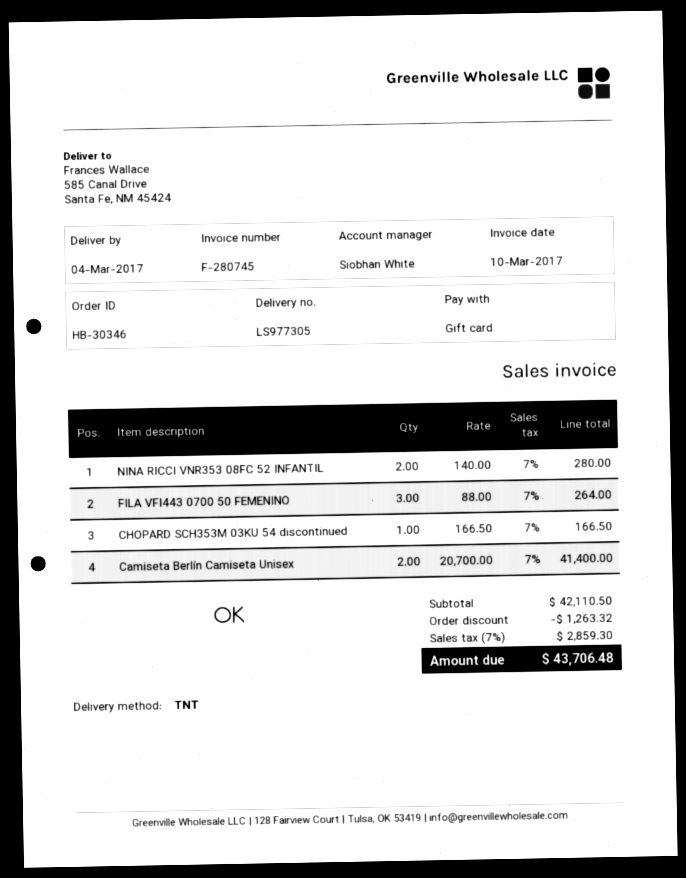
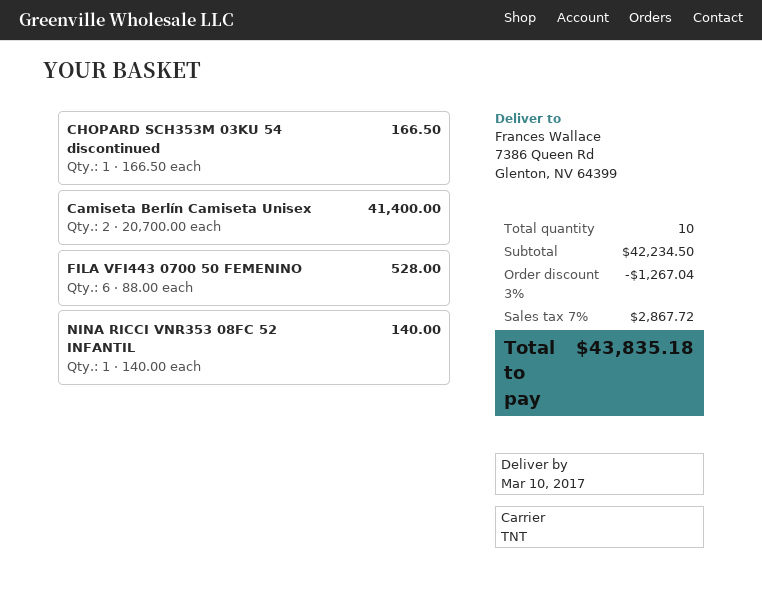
delivery date: 2017-03-04 -> 2017-03-10
ship to: 585 Canal Drive, Santa Fe, NM 45424 -> 7386 Queen Rd, Glenton, NV 64399
NINA RICCI VNR353 08FC 52 INFANTIL: 2 x 140.00 = 280.00 -> 1 x 140.00 = 140.00
FILA VFI443 0700 50 FEMENINO: 3 x 88.00 = 264.00 -> 6 x 88.00 = 528.00
subtotal: 42110.50 -> 42234.50
discount: 1263.32 -> 1267.04
tax: 7% = 2859.30 -> 7% = 2867.72
total: 43706.48 -> 43835.18

